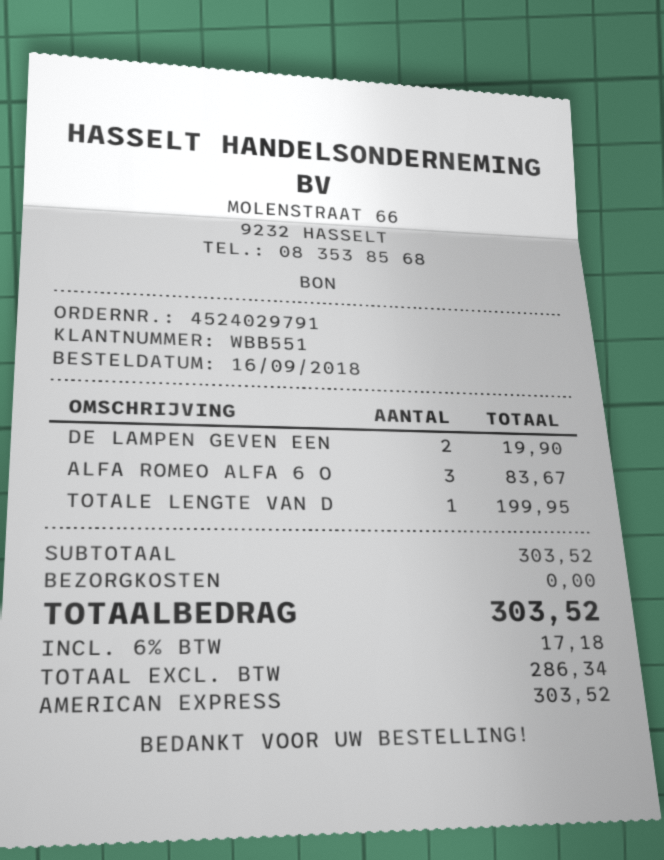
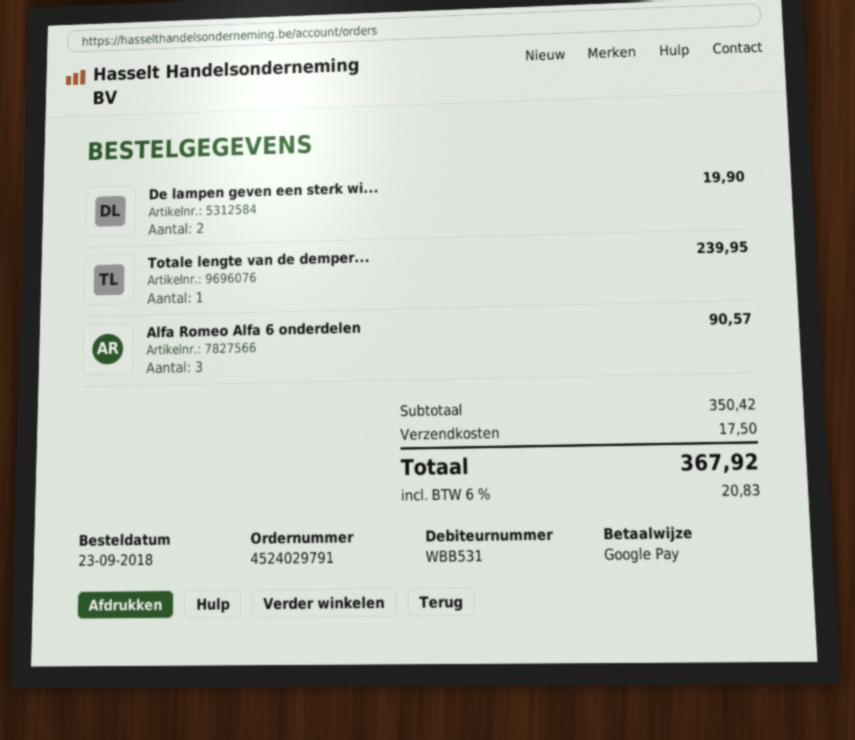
order date: 2018-09-16 -> 2018-09-23
customer number: WBB551 -> WBB531
payment method: American Express -> Google Pay
ALFA ROMEO ALFA 6 O: 3 for 83.67 -> 3 for 90.57
TOTALE LENGTE VAN D: 1 for 199.95 -> 1 for 239.95
subtotal: 303.52 -> 350.42
shipping: 0.00 -> 17.50
tax: 6% = 17.18 -> 6% = 20.83
total: 303.52 -> 367.92

